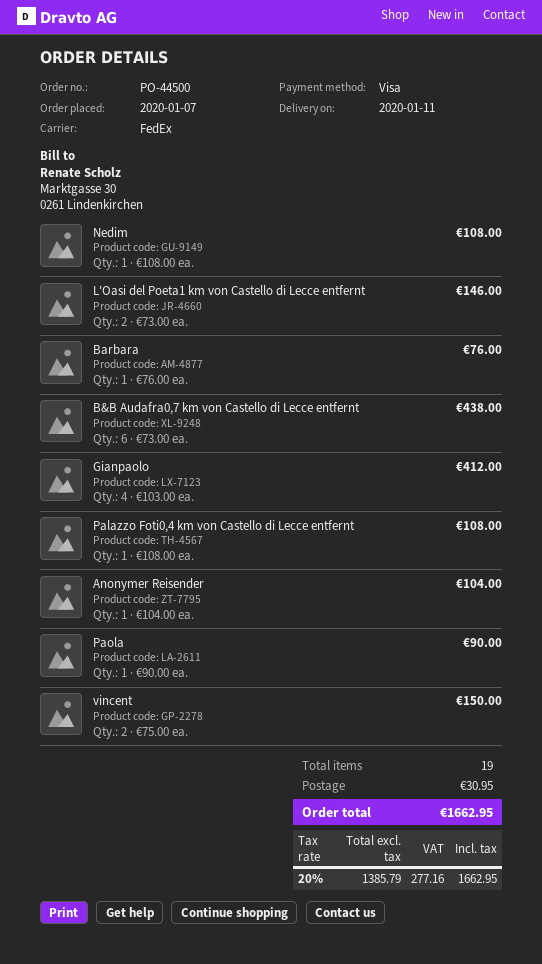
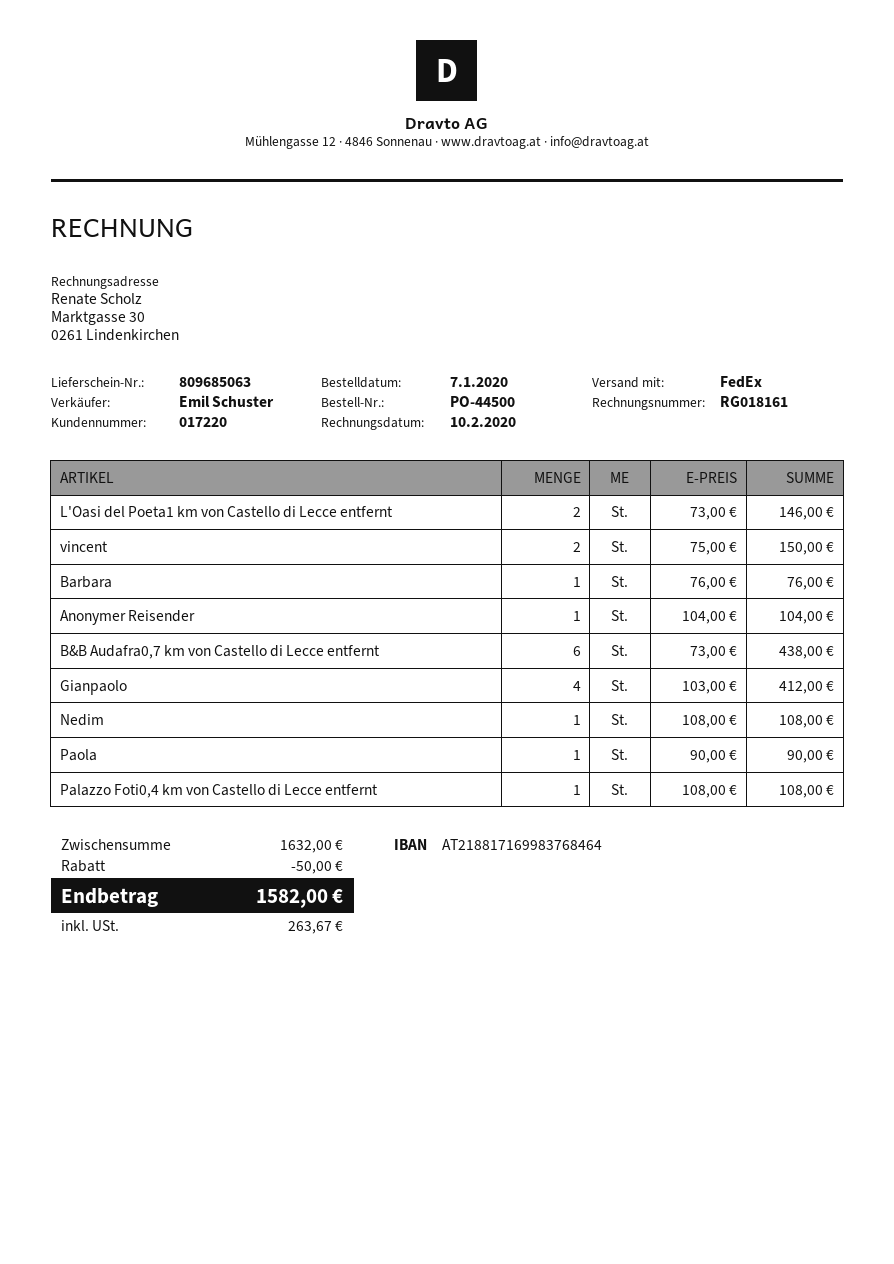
discount: none -> 50.00
shipping: 30.95 -> none
tax: 277.16 -> 263.67
total: 1662.95 -> 1582.00

